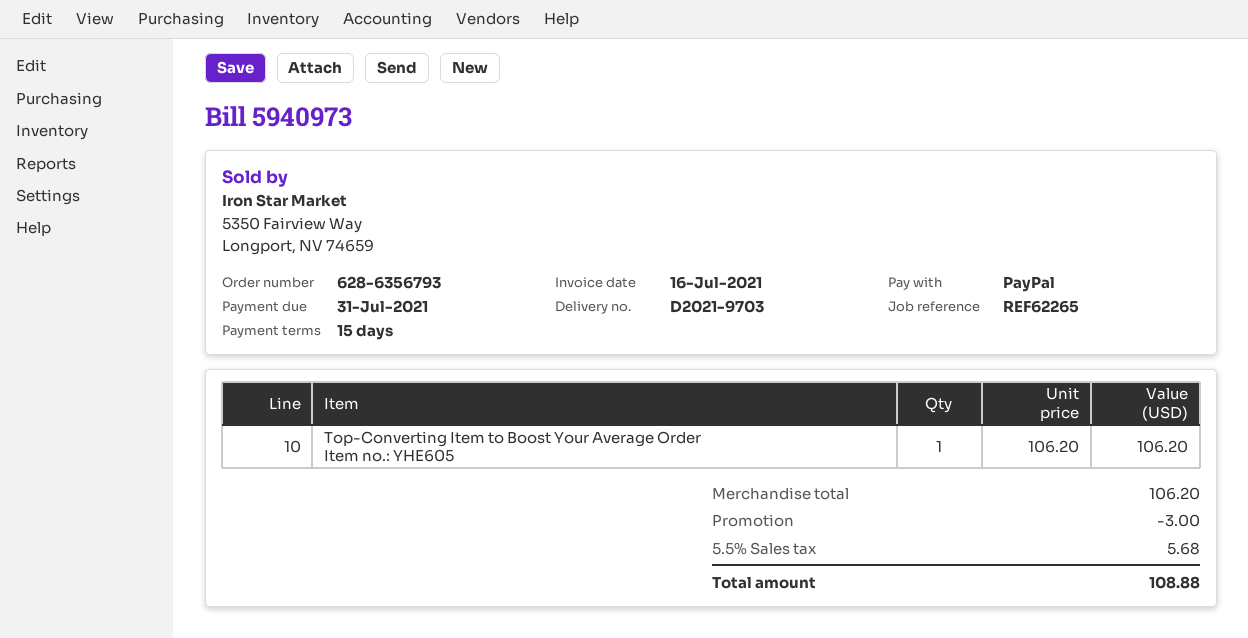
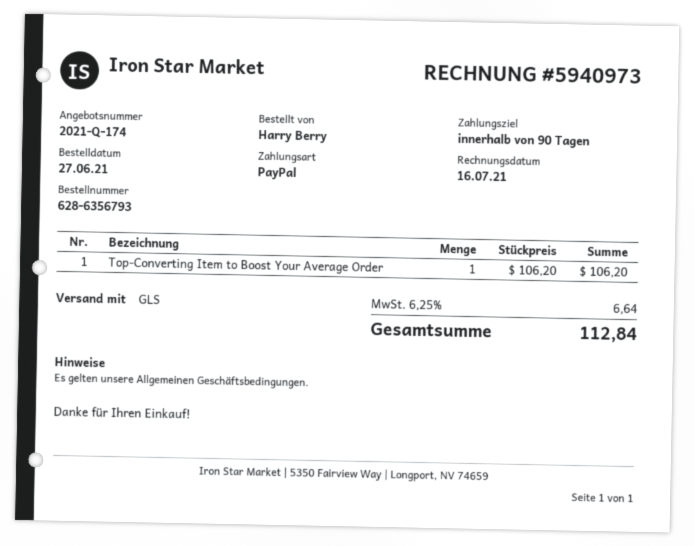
payment terms: 15 days -> 90 days
discount: 3.00 -> none
tax: 5.5% = 5.68 -> 6.25% = 6.64
total: 108.88 -> 112.84

